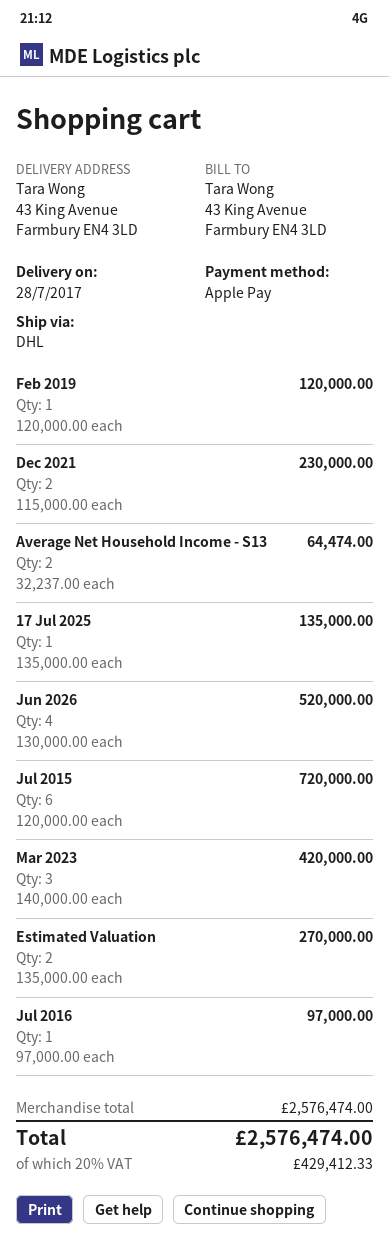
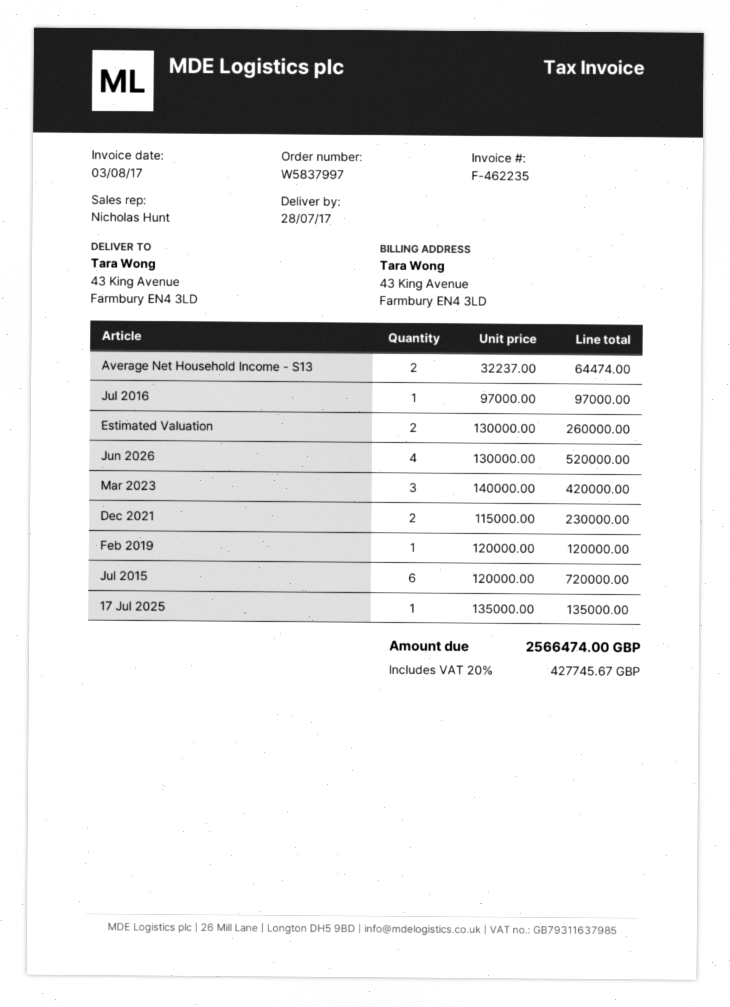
Estimated Valuation: 2 x 135000.00 = 270000.00 -> 2 x 130000.00 = 260000.00
tax: 20% = 429412.33 -> 20% = 427745.67
total: 2576474.00 -> 2566474.00

